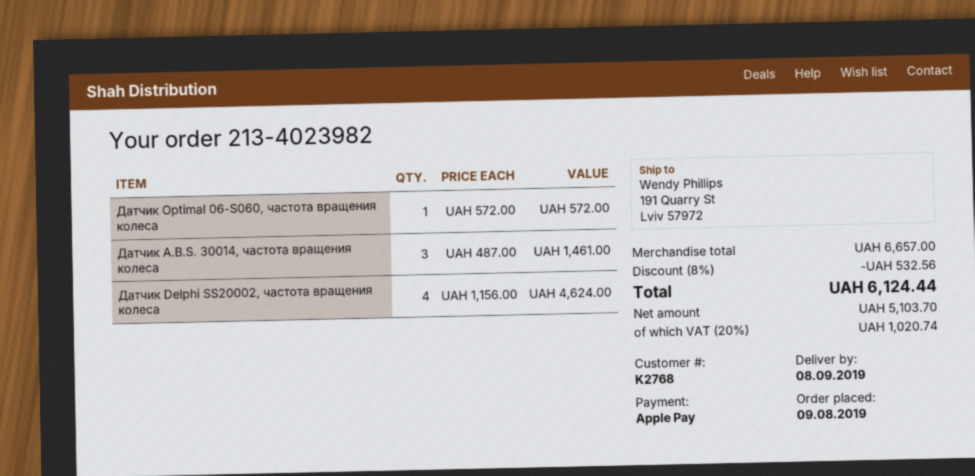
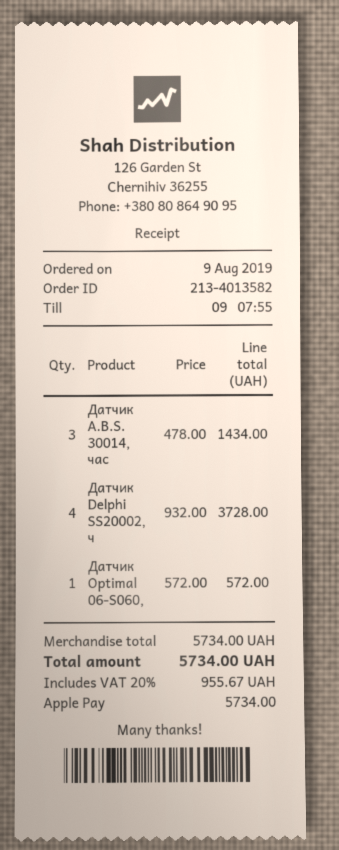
order number: 213-4023982 -> 213-4013582
Датчик A.B.S. 30014, частота вращения колеса: 3 x 487.00 = 1461.00 -> 3 x 478.00 = 1434.00
Датчик Delphi SS20002, частота вращения колеса: 4 x 1156.00 = 4624.00 -> 4 x 932.00 = 3728.00
subtotal: 6657.00 -> 5734.00
discount: 8% = 532.56 -> none
tax: 20% = 1020.74 -> 20% = 955.67
total: 6124.44 -> 5734.00

